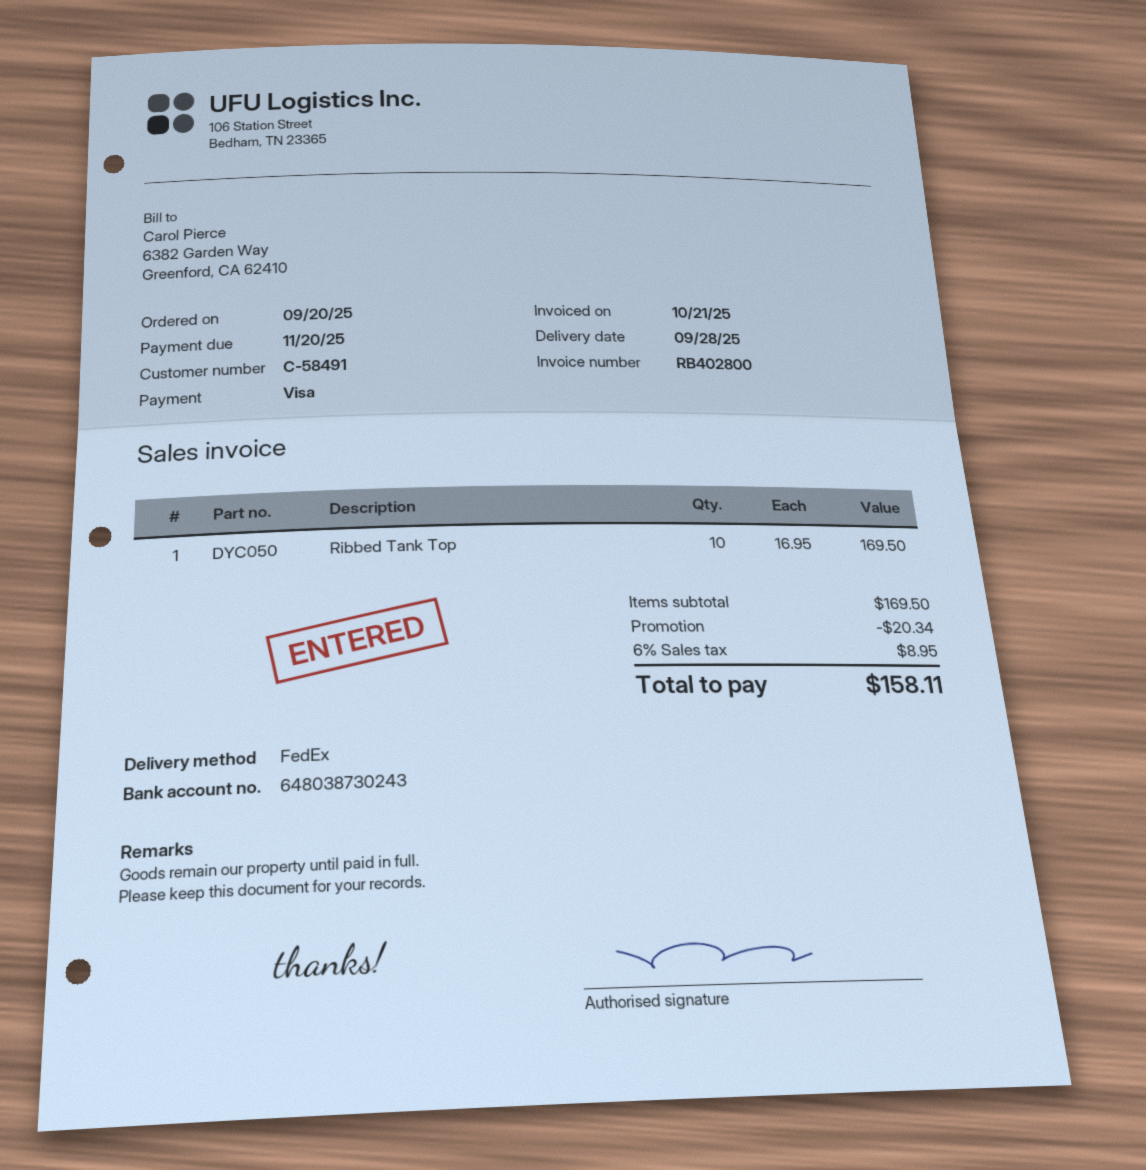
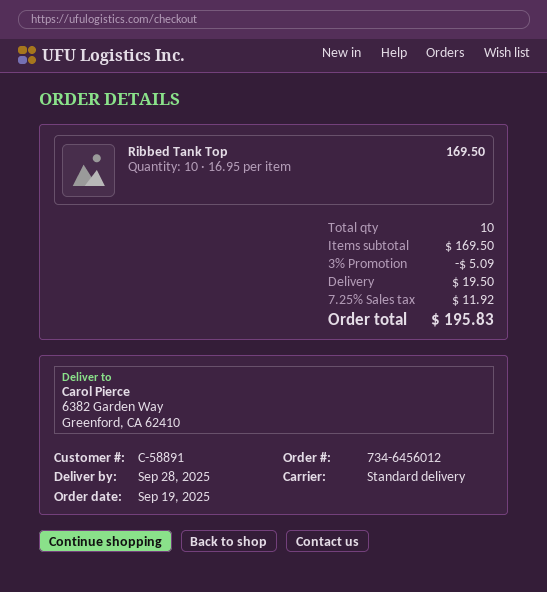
order date: 2025-09-20 -> 2025-09-19
customer number: C-58491 -> C-58891
shipping method: FedEx -> standard
discount: 20.34 -> 5.09
shipping: none -> 19.50
tax: 6% = 8.95 -> 7.25% = 11.92
total: 158.11 -> 195.83

